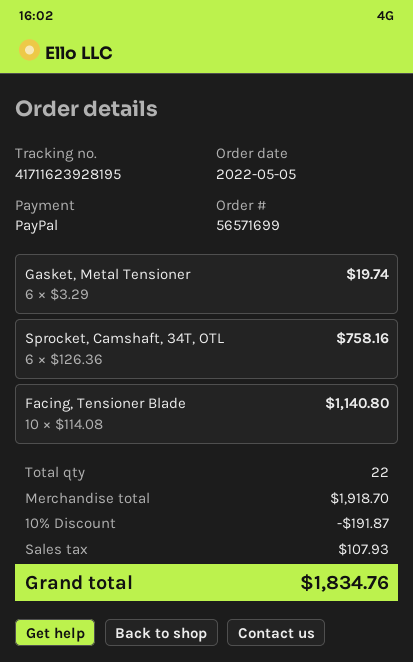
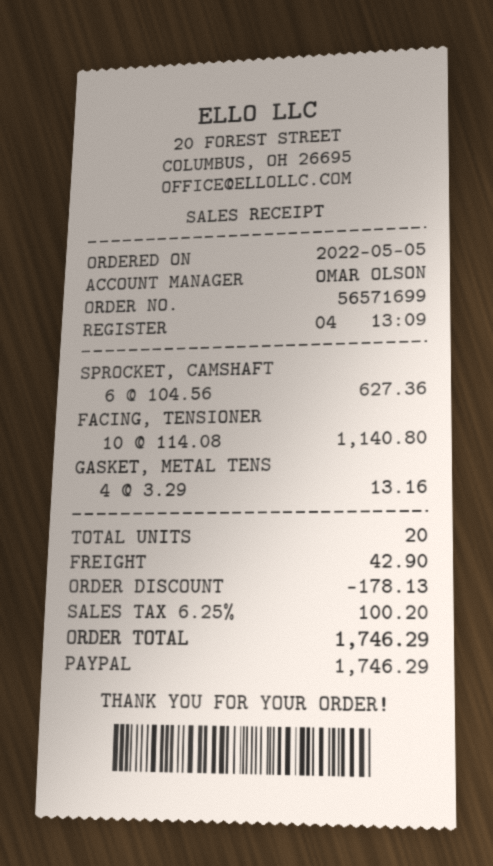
Gasket, Metal Tensioner: 6 x 3.29 = 19.74 -> 4 x 3.29 = 13.16
Sprocket, Camshaft, 34T, OTL: 6 x 126.36 = 758.16 -> 6 x 104.56 = 627.36
total quantity: 22 -> 20
discount: 191.87 -> 178.13
shipping: none -> 42.90
tax: 107.93 -> 100.20
total: 1834.76 -> 1746.29

